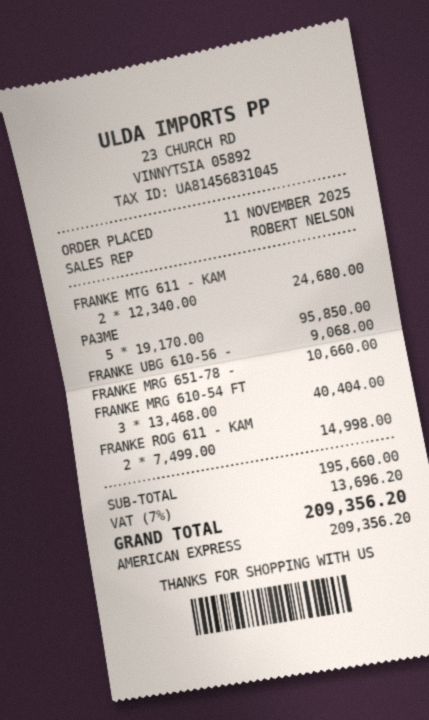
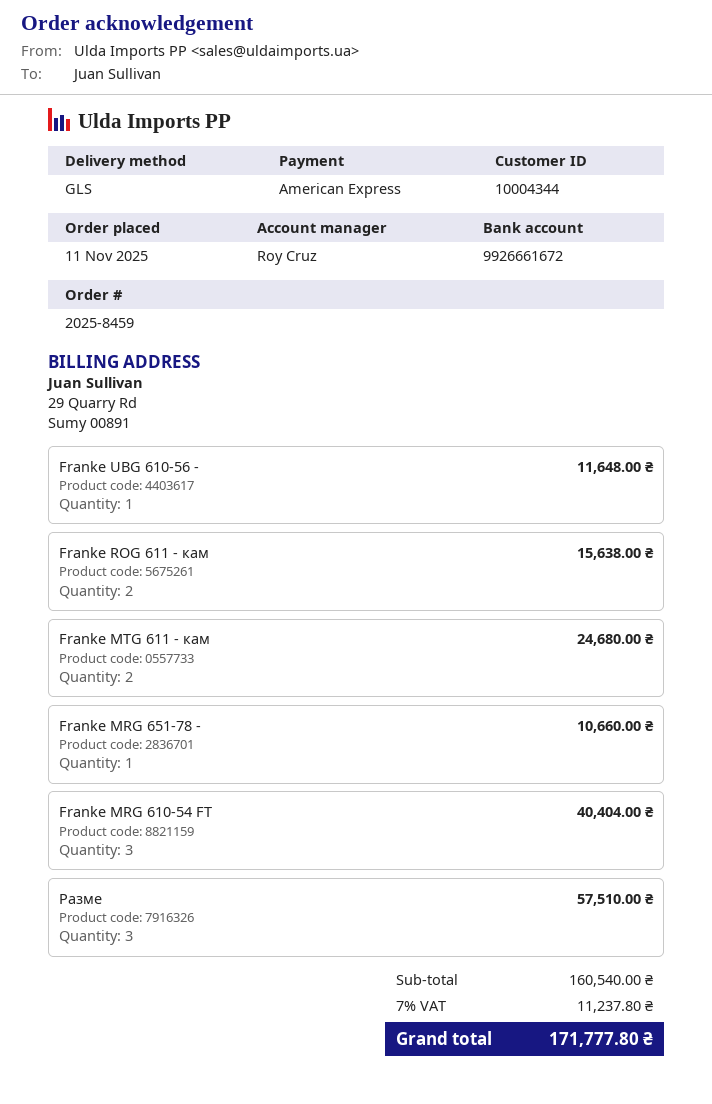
sales rep: ROBERT NELSON -> Roy Cruz
РАЗМЕ: 5 for 95850.00 -> 3 for 57510.00
FRANKE UBG 610-56 -: 1 for 9068.00 -> 1 for 11648.00
FRANKE ROG 611 - КАМ: 2 for 14998.00 -> 2 for 15638.00
subtotal: 195660.00 -> 160540.00
tax: 7% = 13696.20 -> 7% = 11237.80
total: 209356.20 -> 171777.80

